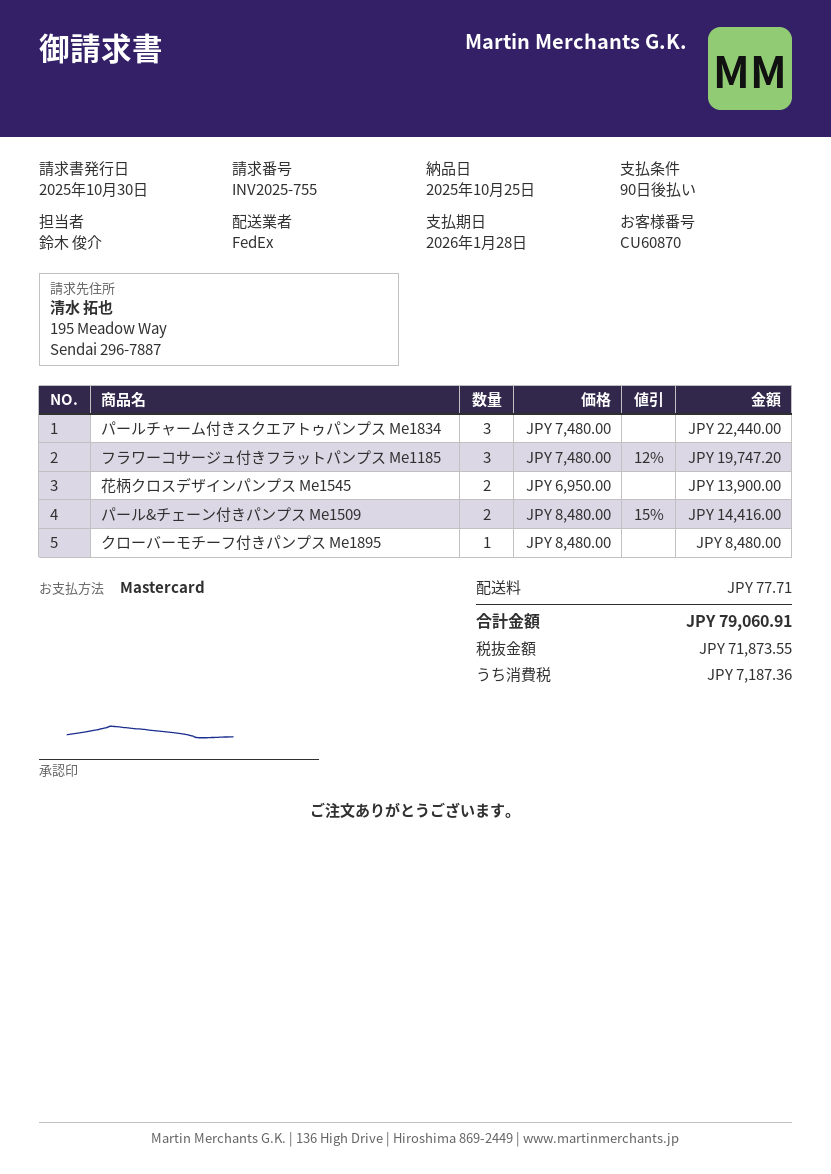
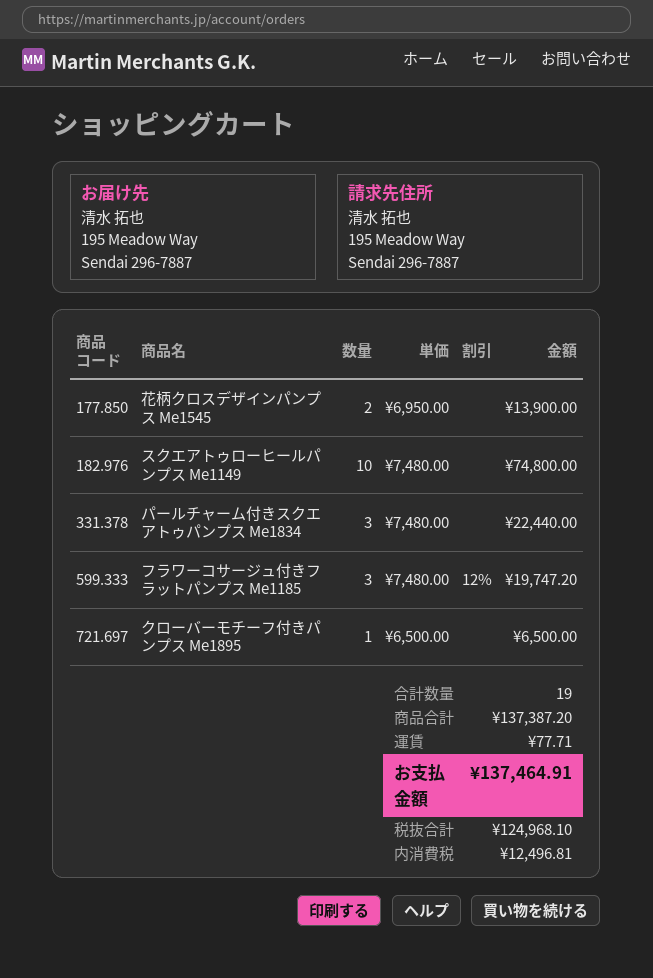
パール&チェーン付きパンプス Me1509: 2 x 8480.00 - 15% = 14416.00 -> none
クローバーモチーフ付きパンプス Me1895: 1 x 8480.00 = 8480.00 -> 1 x 6500.00 = 6500.00
スクエアトゥローヒールパンプス Me1149: none -> 10 x 7480.00 = 74800.00
net: 71873.55 -> 124968.10
tax: 7187.36 -> 12496.81
total: 79060.91 -> 137464.91

